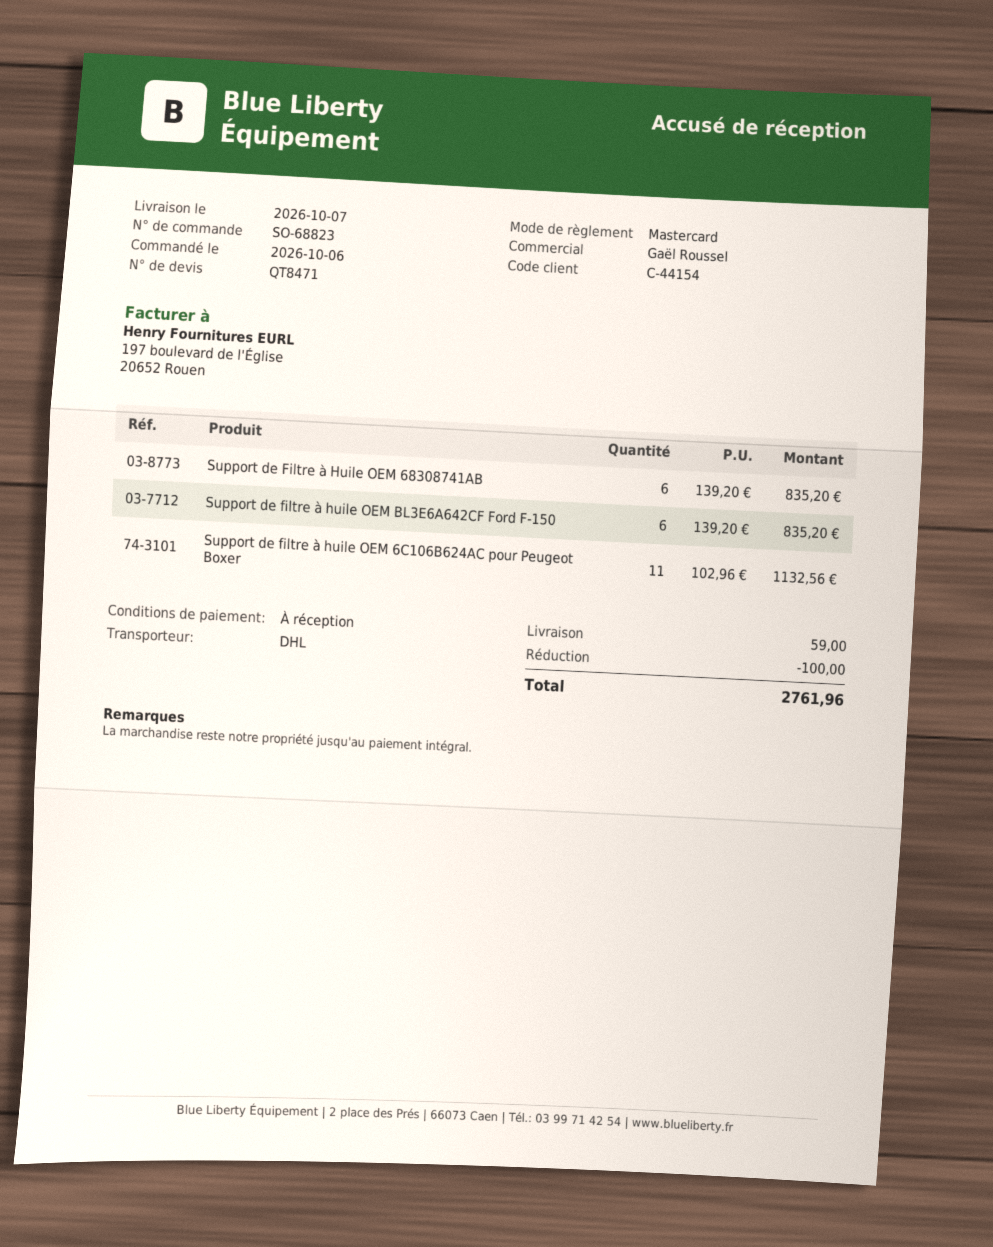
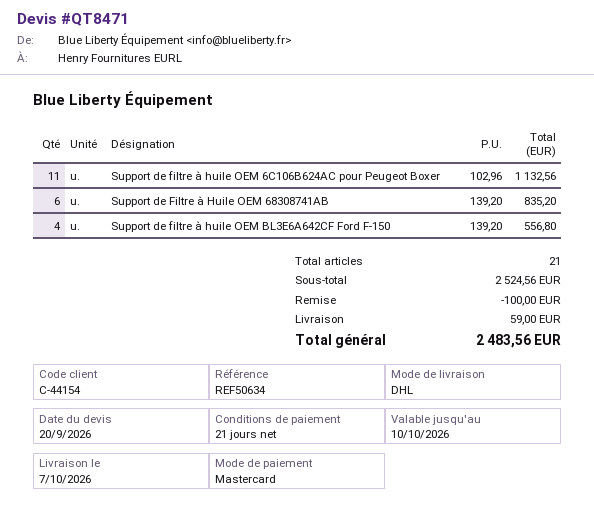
payment terms: on receipt -> 21 days
Support de filtre à huile OEM BL3E6A642CF Ford F-150: 6 x 139.20 = 835.20 -> 4 x 139.20 = 556.80
total: 2761.96 -> 2483.56

